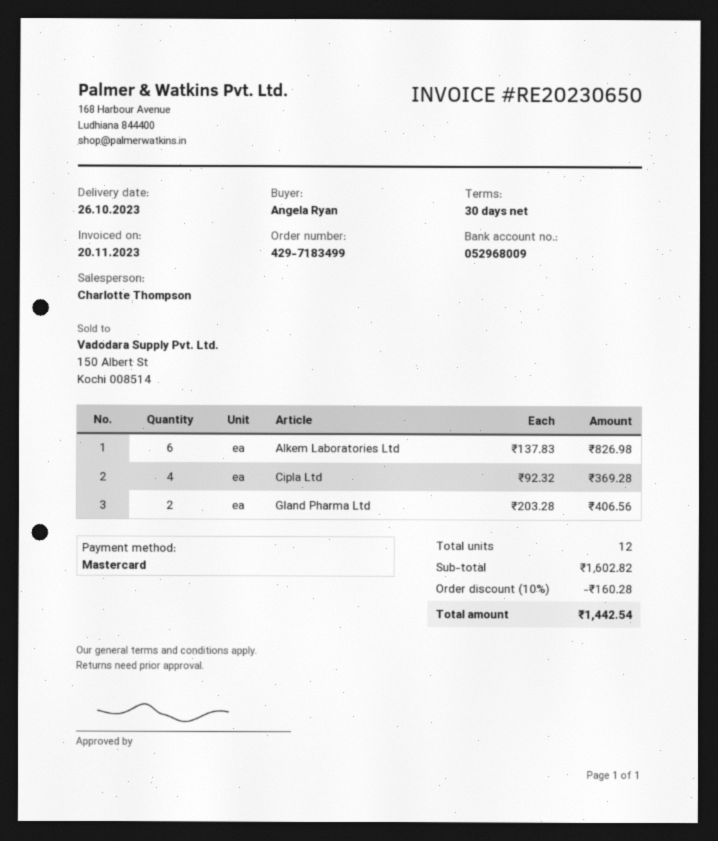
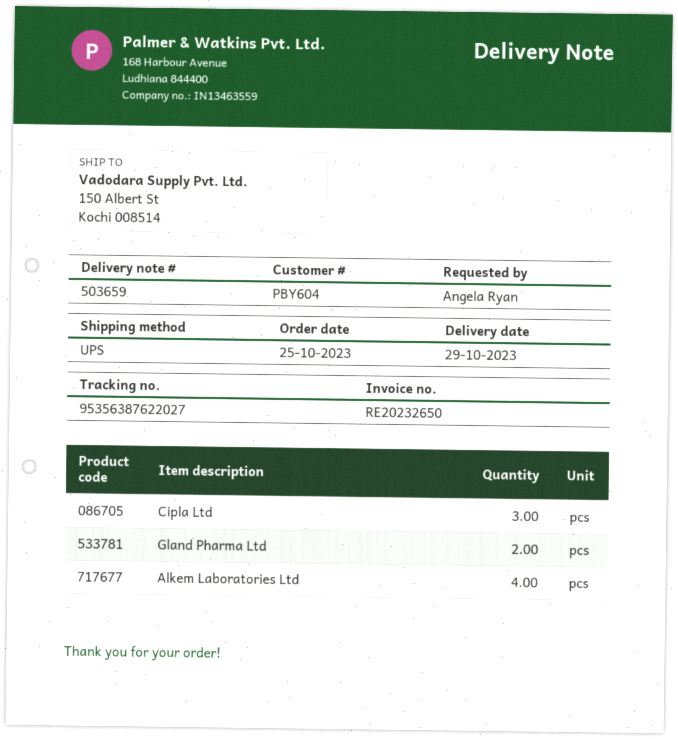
delivery date: 2023-10-26 -> 2023-10-29
invoice number: RE20230650 -> RE20232650
Alkem Laboratories Ltd: 6 -> 4
Cipla Ltd: 4 -> 3

